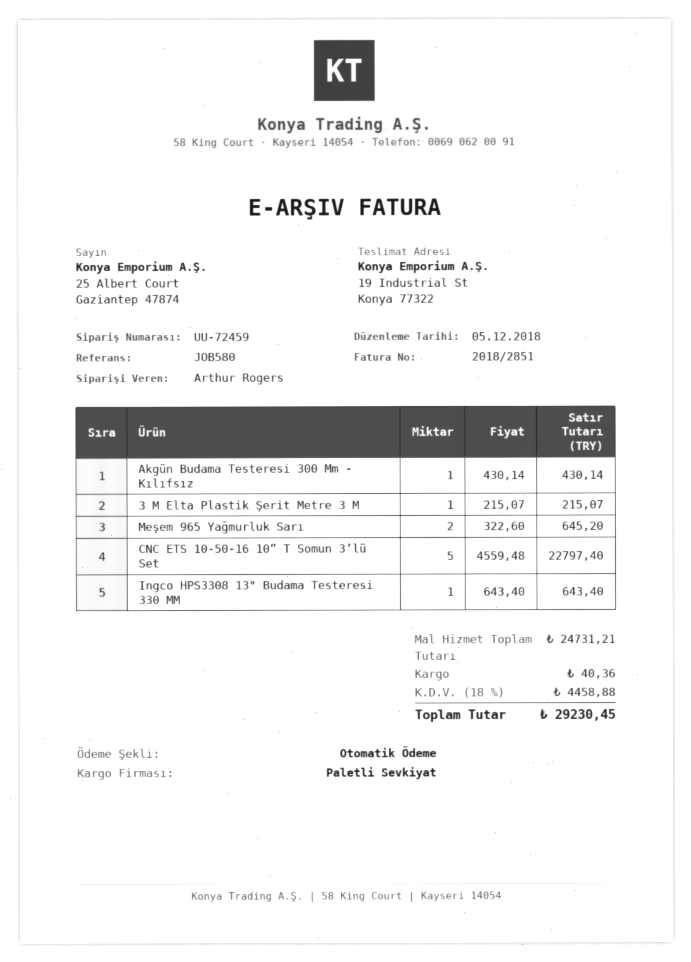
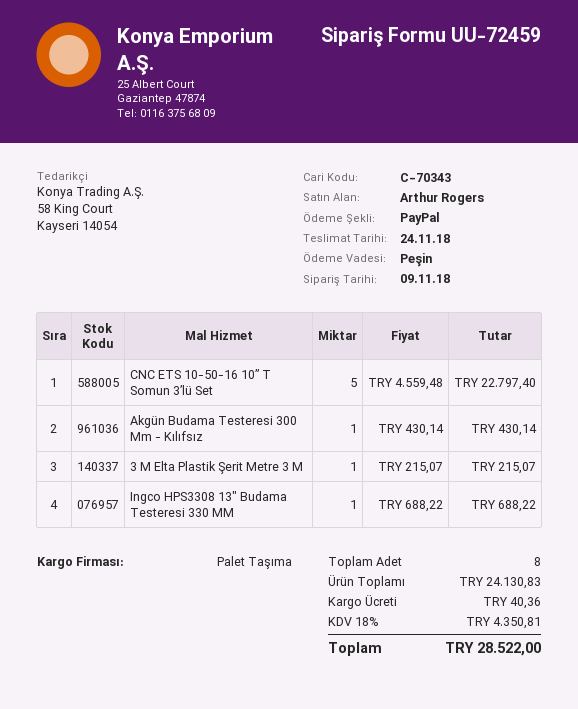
payment method: direct debit -> PayPal
Meşem 965 Yağmurluk Sarı: 2 x 322.60 = 645.20 -> none
Ingco HPS3308 13" Budama Testeresi 330 MM: 1 x 643.40 = 643.40 -> 1 x 688.22 = 688.22
subtotal: 24731.21 -> 24130.83
tax: 18% = 4458.88 -> 18% = 4350.81
total: 29230.45 -> 28522.00

